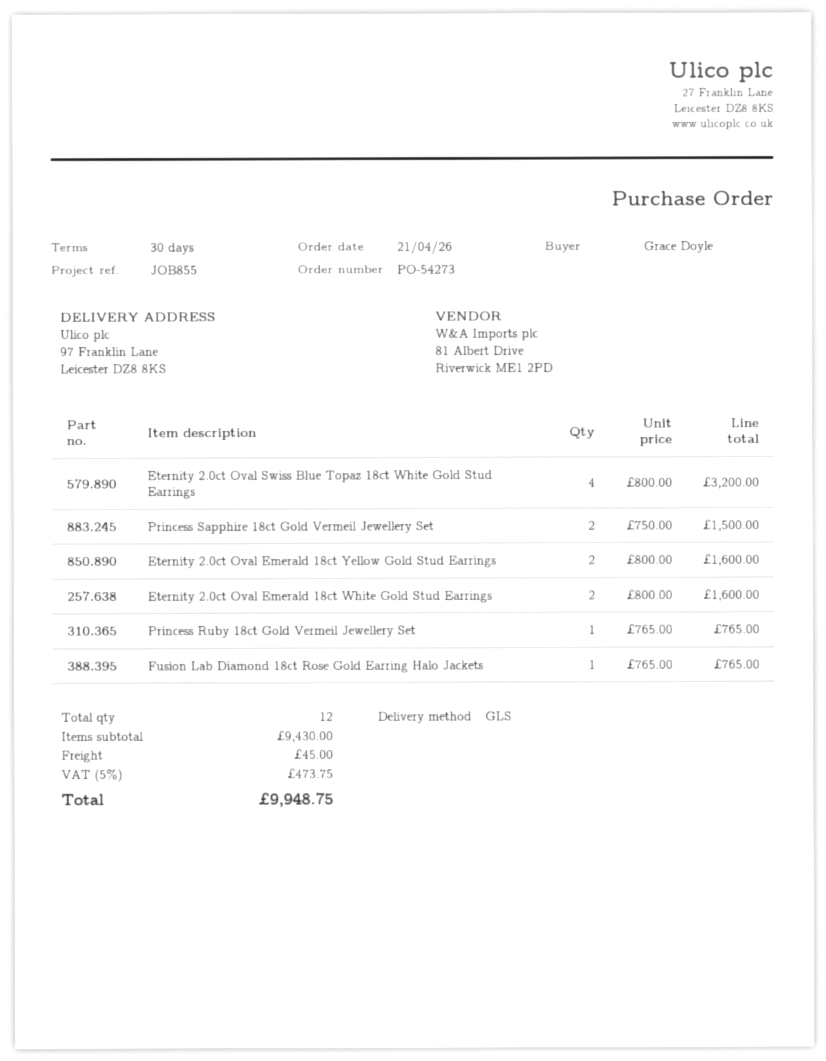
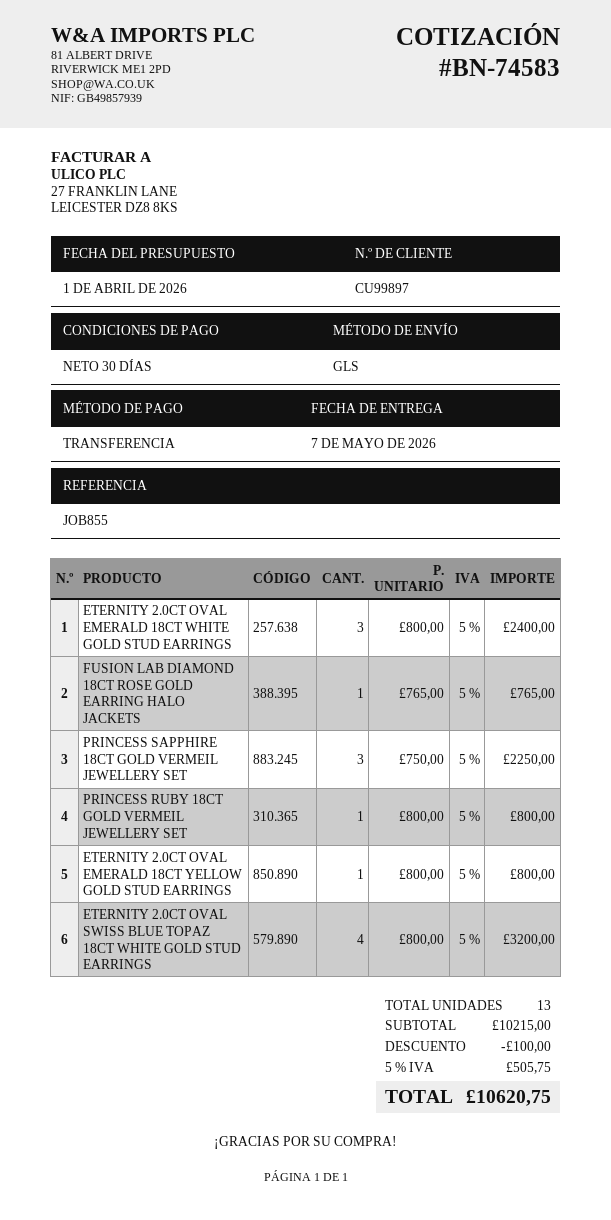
Princess Sapphire 18ct Gold Vermeil Jewellery Set: 2 x 750.00 = 1500.00 -> 3 x 750.00 = 2250.00
Eternity 2.0ct Oval Emerald 18ct Yellow Gold Stud Earrings: 2 x 800.00 = 1600.00 -> 1 x 800.00 = 800.00
Eternity 2.0ct Oval Emerald 18ct White Gold Stud Earrings: 2 x 800.00 = 1600.00 -> 3 x 800.00 = 2400.00
Princess Ruby 18ct Gold Vermeil Jewellery Set: 1 x 765.00 = 765.00 -> 1 x 800.00 = 800.00
total quantity: 12 -> 13
subtotal: 9430.00 -> 10215.00
discount: none -> 100.00
shipping: 45.00 -> none
tax: 5% = 473.75 -> 5% = 505.75
total: 9948.75 -> 10620.75

